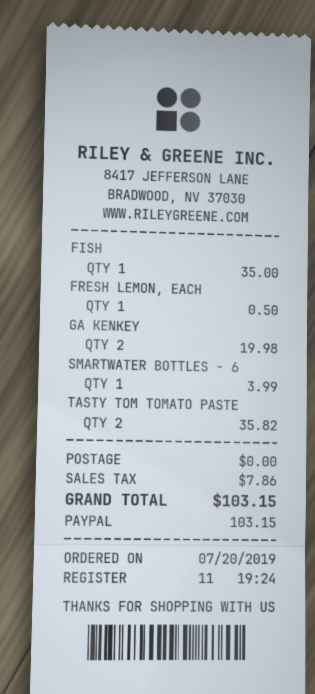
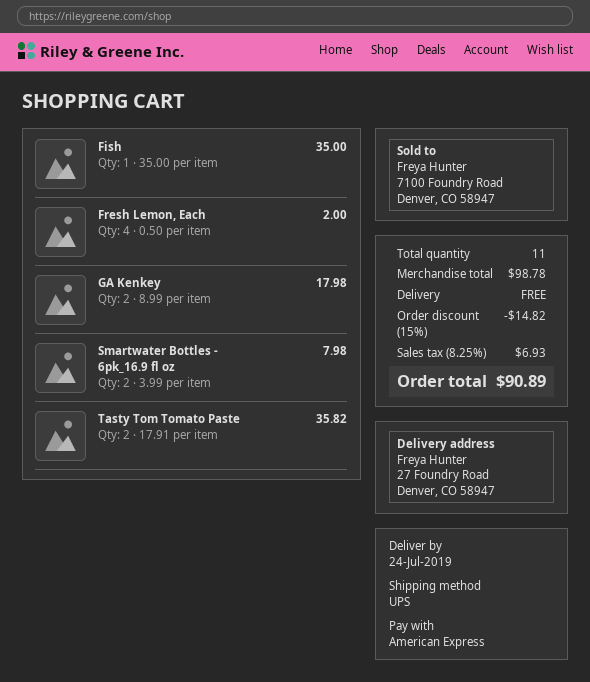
payment method: PayPal -> American Express
FRESH LEMON, EACH: 1 for 0.50 -> 4 for 2.00
GA KENKEY: 2 for 19.98 -> 2 for 17.98
SMARTWATER BOTTLES - 6: 1 for 3.99 -> 2 for 7.98
discount: none -> 15% = 14.82
tax: 7.86 -> 6.93
total: 103.15 -> 90.89

